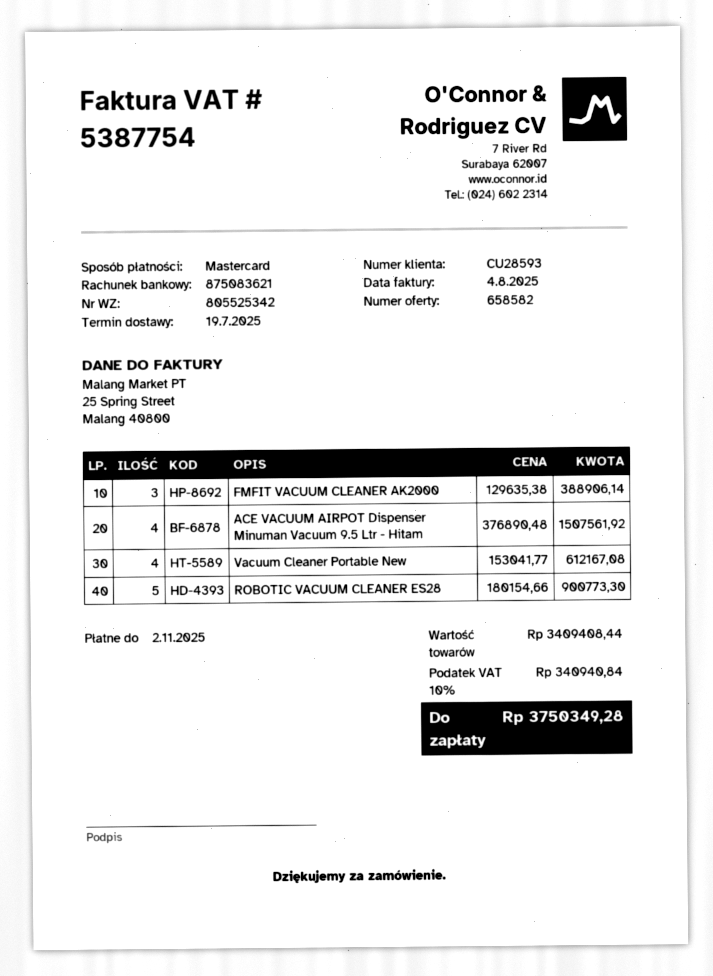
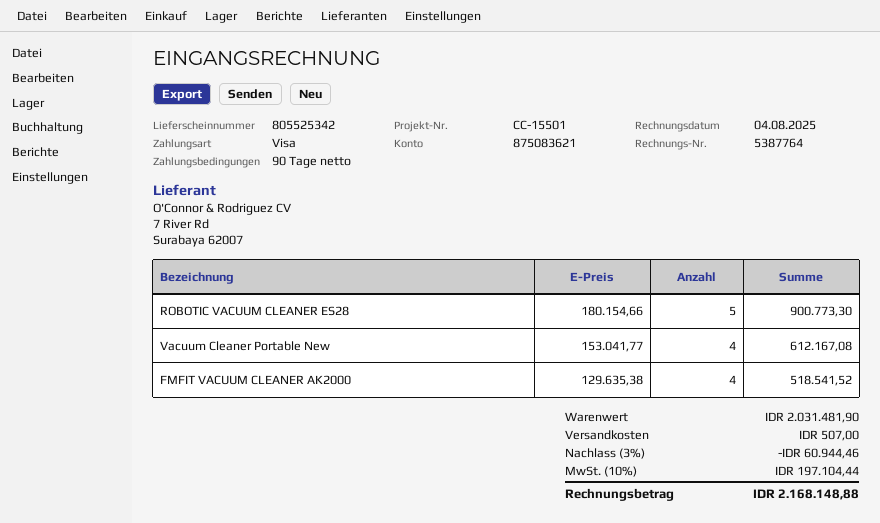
invoice number: 5387754 -> 5387764
payment method: Mastercard -> Visa
FMFIT VACUUM CLEANER AK2000: 3 x 129635.38 = 388906.14 -> 4 x 129635.38 = 518541.52
ACE VACUUM AIRPOT Dispenser Minuman Vacuum 9.5 Ltr - Hitam: 4 x 376890.48 = 1507561.92 -> none
subtotal: 3409408.44 -> 2031481.90
discount: none -> 3% = 60944.46
shipping: none -> 507.00
tax: 10% = 340940.84 -> 10% = 197104.44
total: 3750349.28 -> 2168148.88

